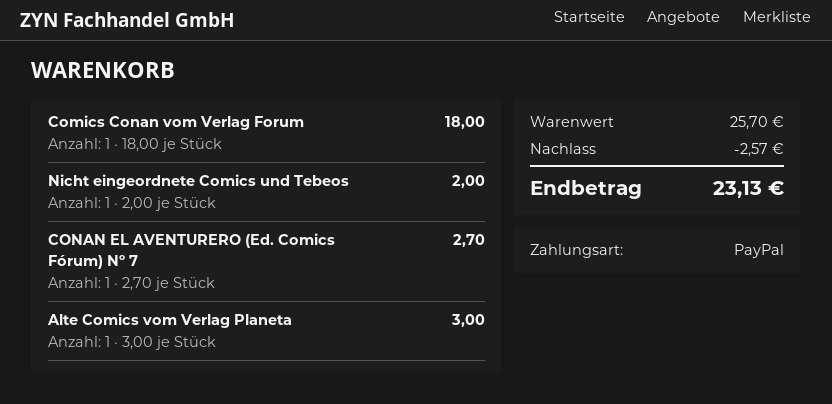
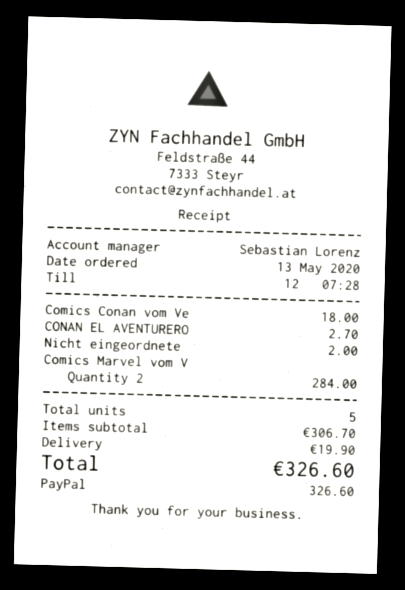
Alte Comics vom Verlag Planeta: 1 for 3.00 -> none
Comics Marvel vom V: none -> 2 for 284.00
subtotal: 25.70 -> 306.70
discount: 2.57 -> none
shipping: none -> 19.90
total: 23.13 -> 326.60

